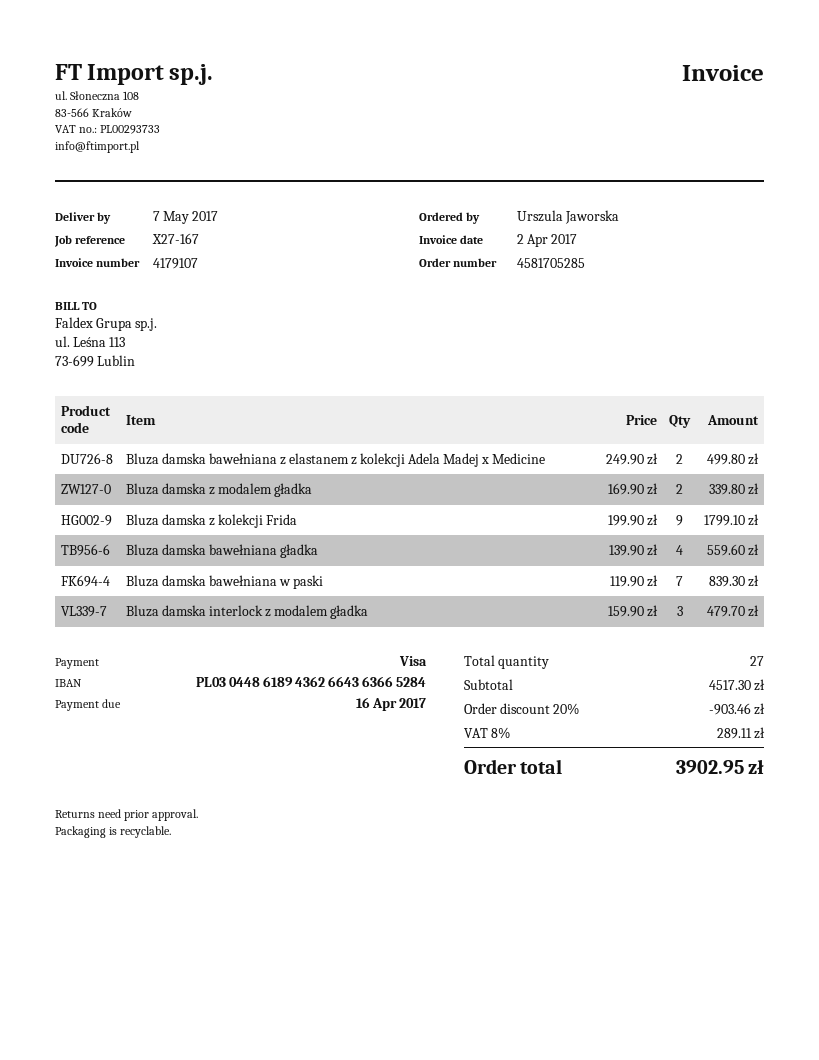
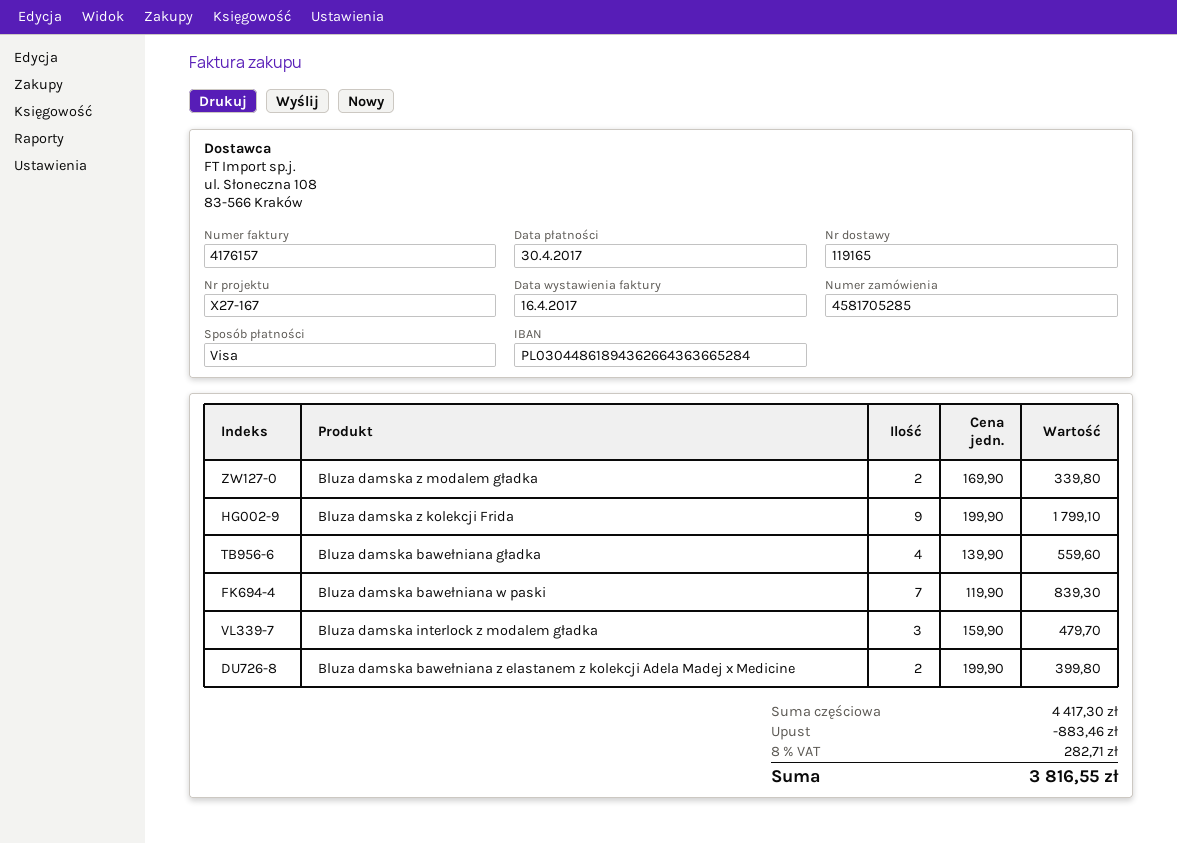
invoice number: 4179107 -> 4176157
invoice date: 2017-04-02 -> 2017-04-16
due date: 2017-04-16 -> 2017-04-30
Bluza damska bawełniana z elastanem z kolekcji Adela Madej x Medicine: 2 x 249.90 = 499.80 -> 2 x 199.90 = 399.80
subtotal: 4517.30 -> 4417.30
discount: 903.46 -> 883.46
tax: 8% = 289.11 -> 8% = 282.71
total: 3902.95 -> 3816.55

